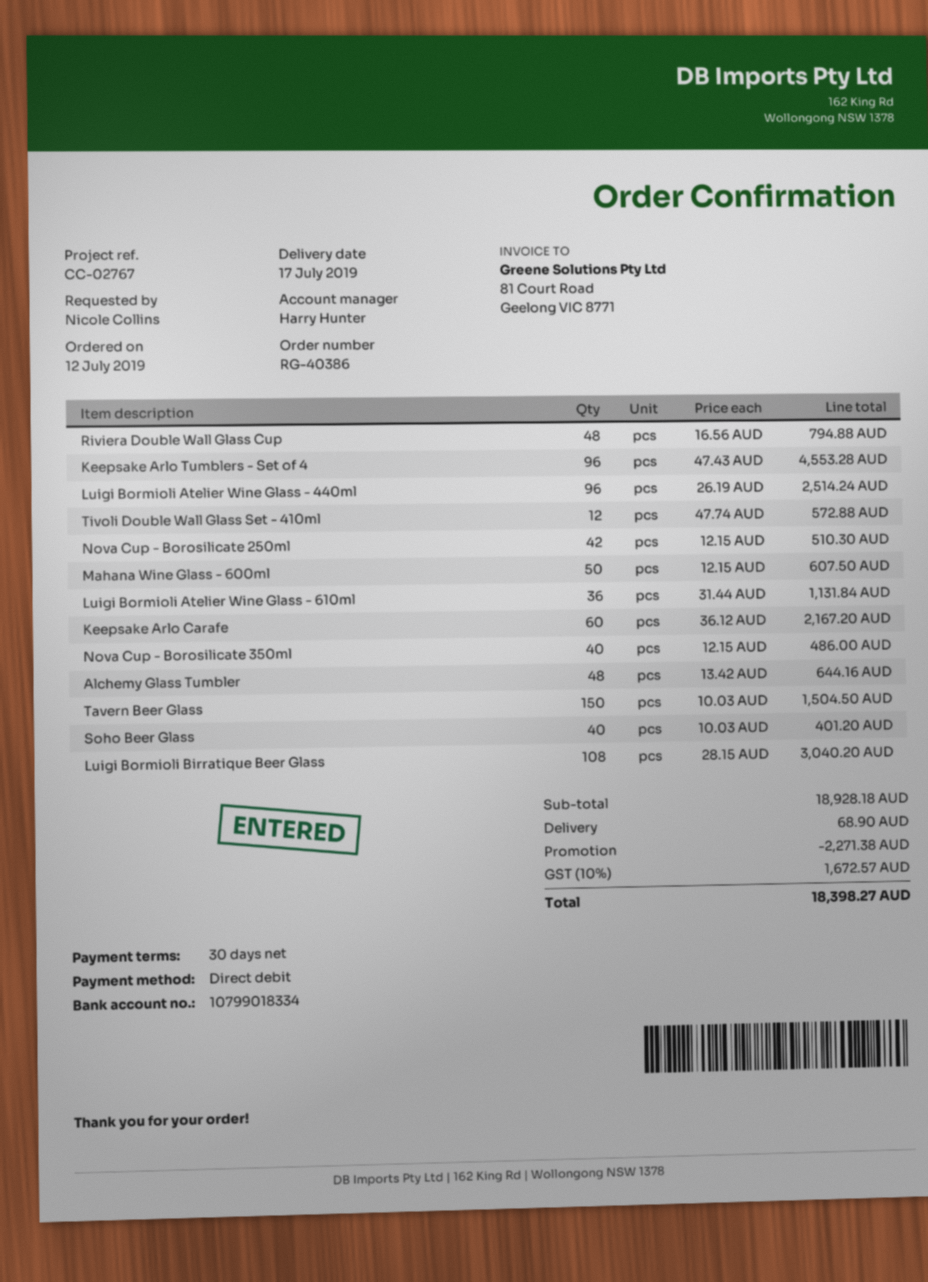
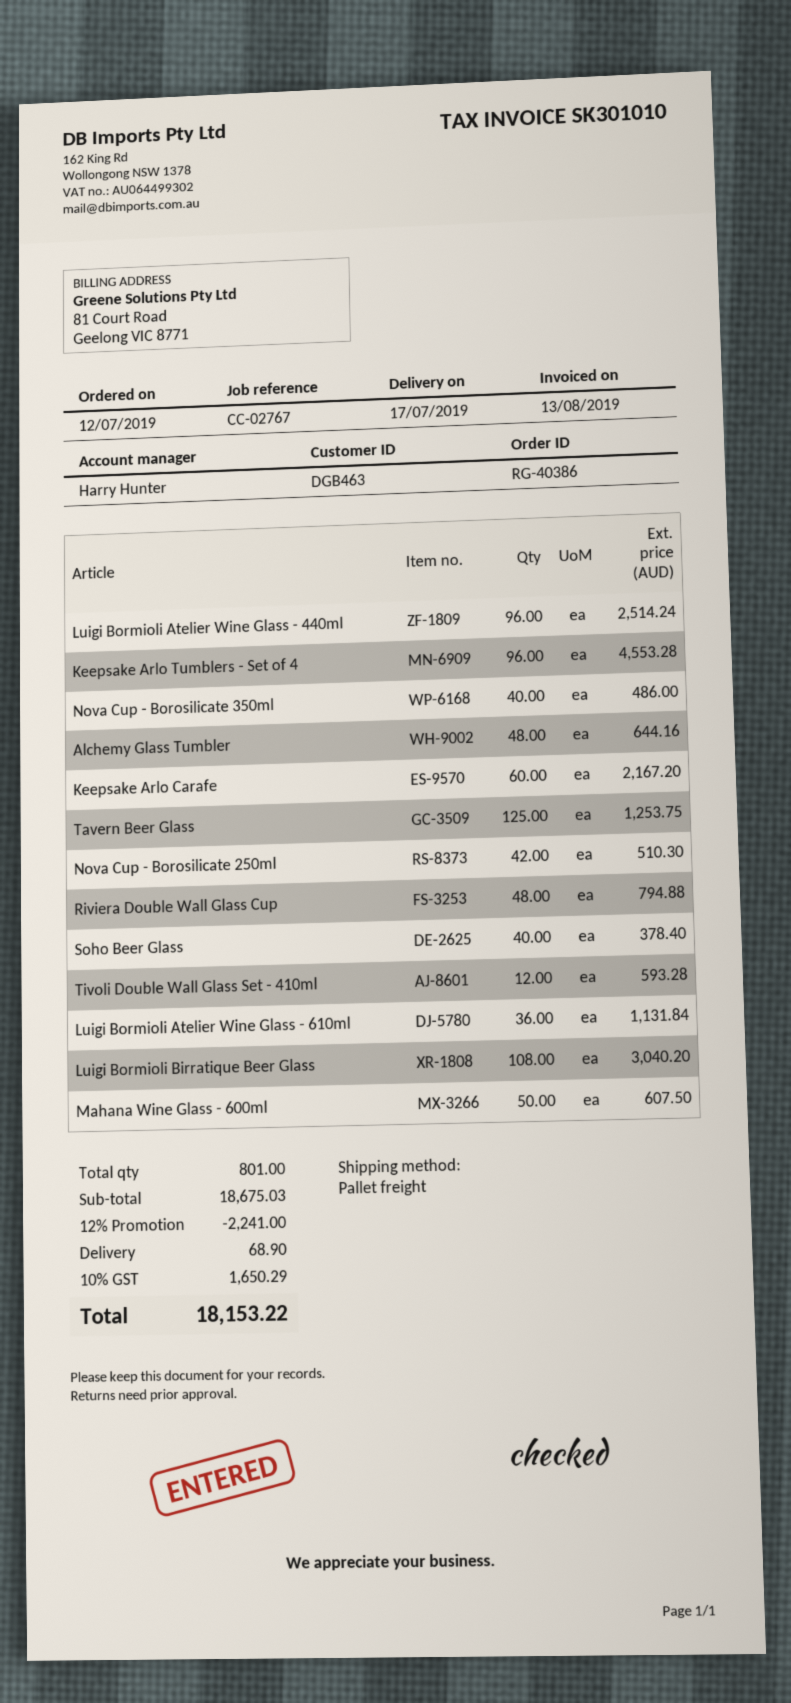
Tivoli Double Wall Glass Set - 410ml: 12 for 572.88 -> 12 for 593.28
Tavern Beer Glass: 150 for 1504.50 -> 125 for 1253.75
Soho Beer Glass: 40 for 401.20 -> 40 for 378.40
subtotal: 18928.18 -> 18675.03
discount: 2271.38 -> 2241.00
tax: 10% = 1672.57 -> 10% = 1650.29
total: 18398.27 -> 18153.22

